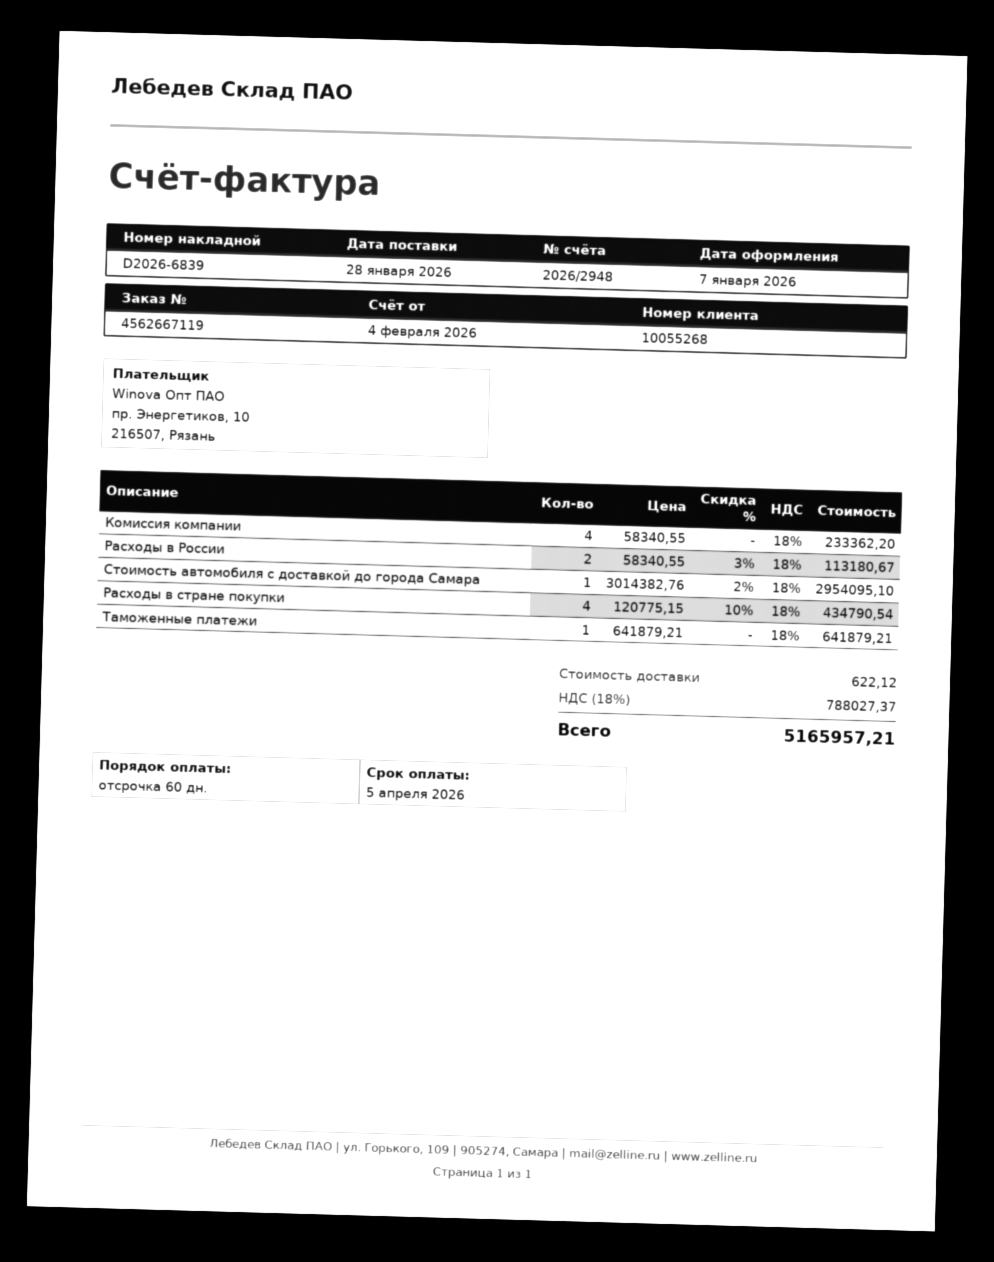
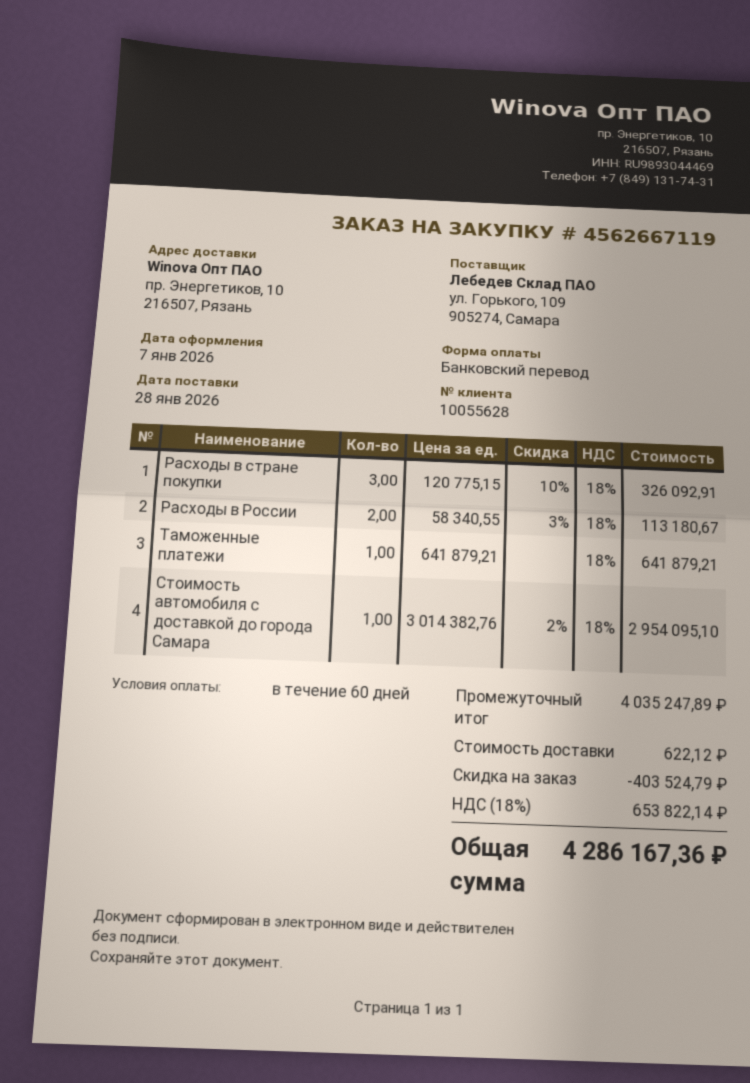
customer number: 10055268 -> 10055628
Комиссия компании: 4 x 58340.55 = 233362.20 -> none
Расходы в стране покупки: 4 x 120775.15 - 10% = 434790.54 -> 3 x 120775.15 - 10% = 326092.91
discount: none -> 403524.79
tax: 18% = 788027.37 -> 18% = 653822.14
total: 5165957.21 -> 4286167.36

